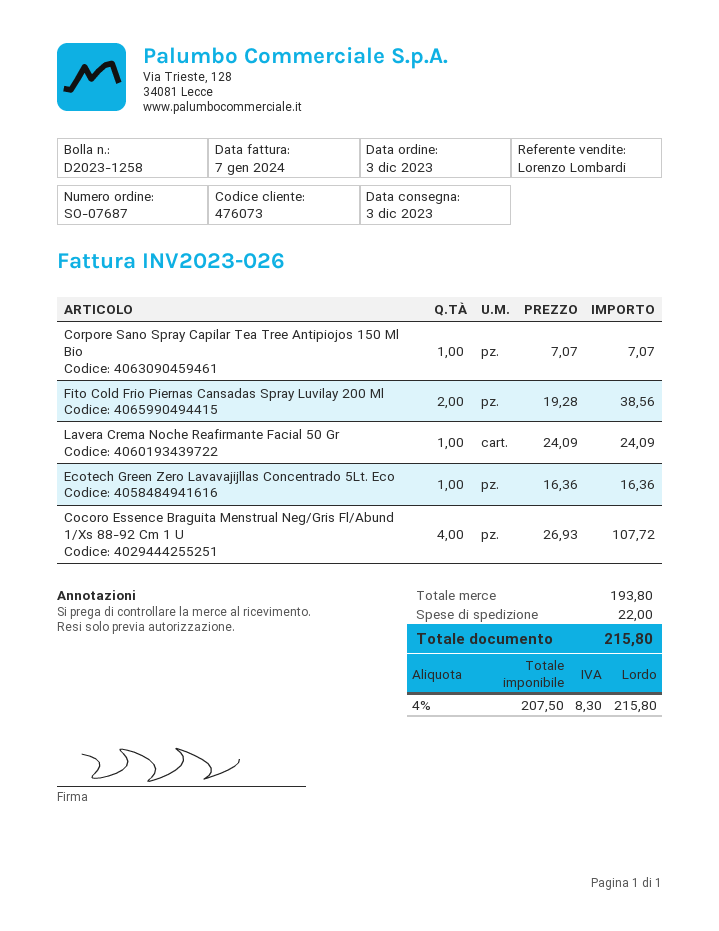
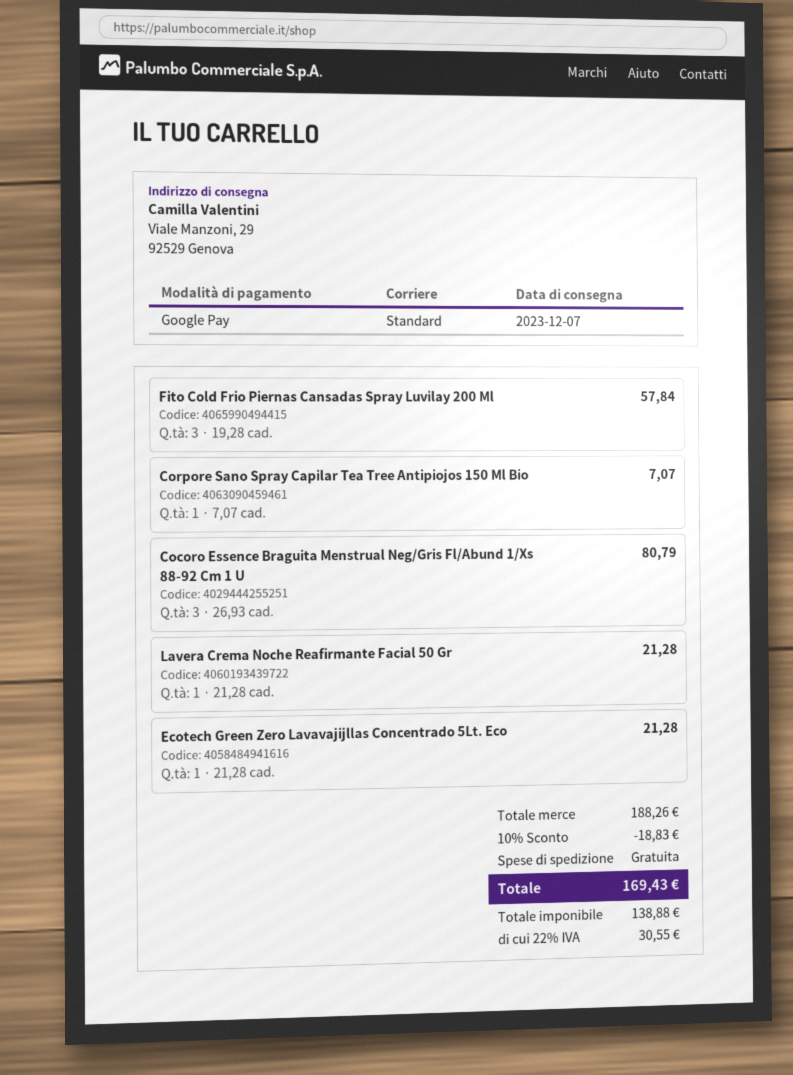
delivery date: 2023-12-03 -> 2023-12-07
Fito Cold Frio Piernas Cansadas Spray Luvilay 200 Ml: 2 x 19.28 = 38.56 -> 3 x 19.28 = 57.84
Lavera Crema Noche Reafirmante Facial 50 Gr: 1 x 24.09 = 24.09 -> 1 x 21.28 = 21.28
Ecotech Green Zero Lavavajijllas Concentrado 5Lt. Eco: 1 x 16.36 = 16.36 -> 1 x 21.28 = 21.28
Cocoro Essence Braguita Menstrual Neg/Gris Fl/Abund 1/Xs 88-92 Cm 1 U: 4 x 26.93 = 107.72 -> 3 x 26.93 = 80.79
subtotal: 193.80 -> 188.26
discount: none -> 10% = 18.83
shipping: 22.00 -> 0.00
net: 207.50 -> 138.88
tax: 4% = 8.30 -> 22% = 30.55
total: 215.80 -> 169.43

